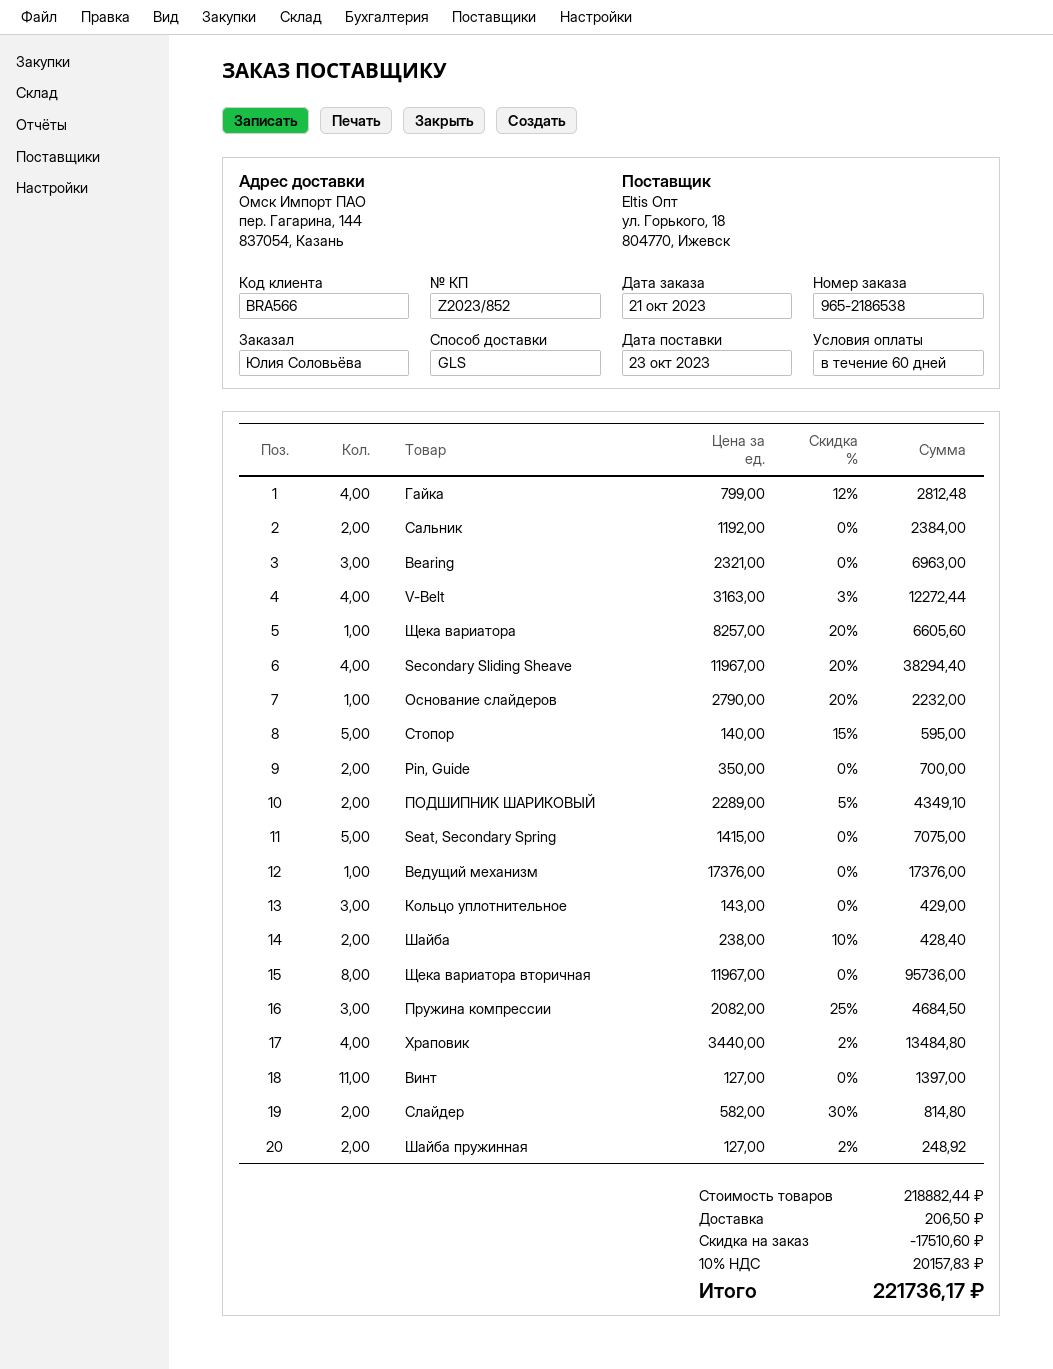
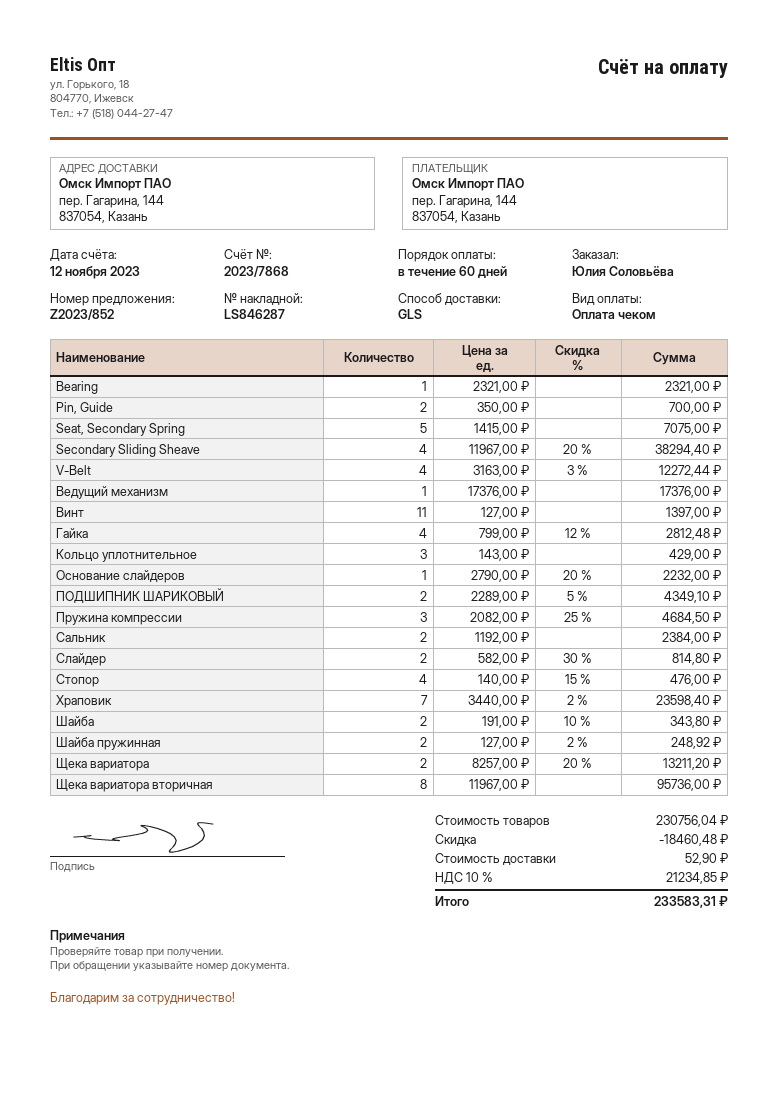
Bearing: 3 x 2321.00 = 6963.00 -> 1 x 2321.00 = 2321.00
Щека вариатора: 1 x 8257.00 - 20% = 6605.60 -> 2 x 8257.00 - 20% = 13211.20
Стопор: 5 x 140.00 - 15% = 595.00 -> 4 x 140.00 - 15% = 476.00
Шайба: 2 x 238.00 - 10% = 428.40 -> 2 x 191.00 - 10% = 343.80
Храповик: 4 x 3440.00 - 2% = 13484.80 -> 7 x 3440.00 - 2% = 23598.40
subtotal: 218882.44 -> 230756.04
discount: 17510.60 -> 18460.48
shipping: 206.50 -> 52.90
tax: 10% = 20157.83 -> 10% = 21234.85
total: 221736.17 -> 233583.31

